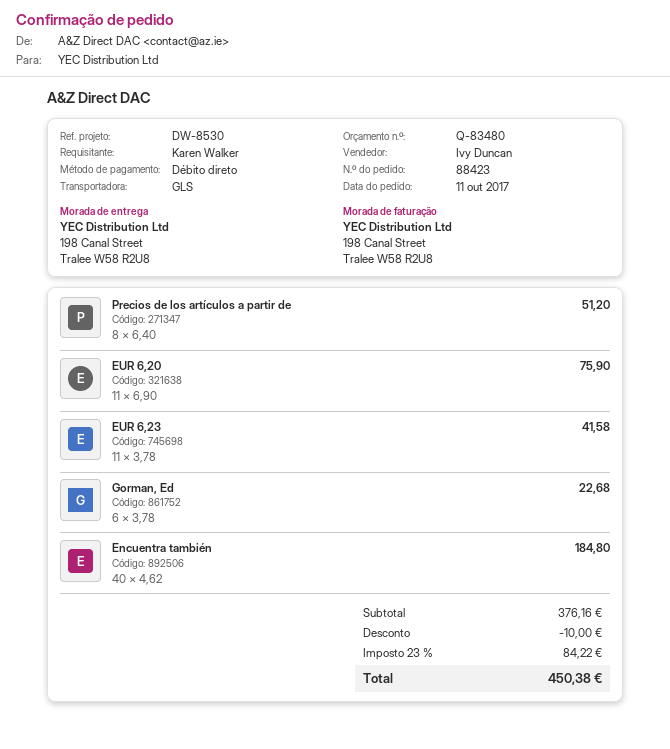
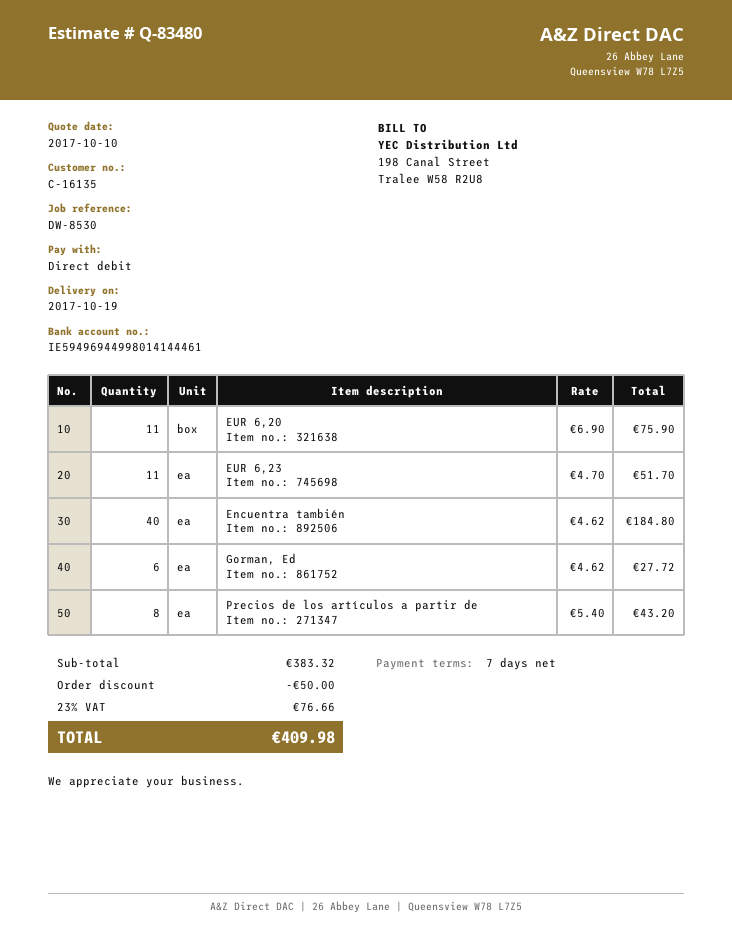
Precios de los artículos a partir de: 8 x 6.40 = 51.20 -> 8 x 5.40 = 43.20
EUR 6,23: 11 x 3.78 = 41.58 -> 11 x 4.70 = 51.70
Gorman, Ed: 6 x 3.78 = 22.68 -> 6 x 4.62 = 27.72
subtotal: 376.16 -> 383.32
discount: 10.00 -> 50.00
tax: 23% = 84.22 -> 23% = 76.66
total: 450.38 -> 409.98

